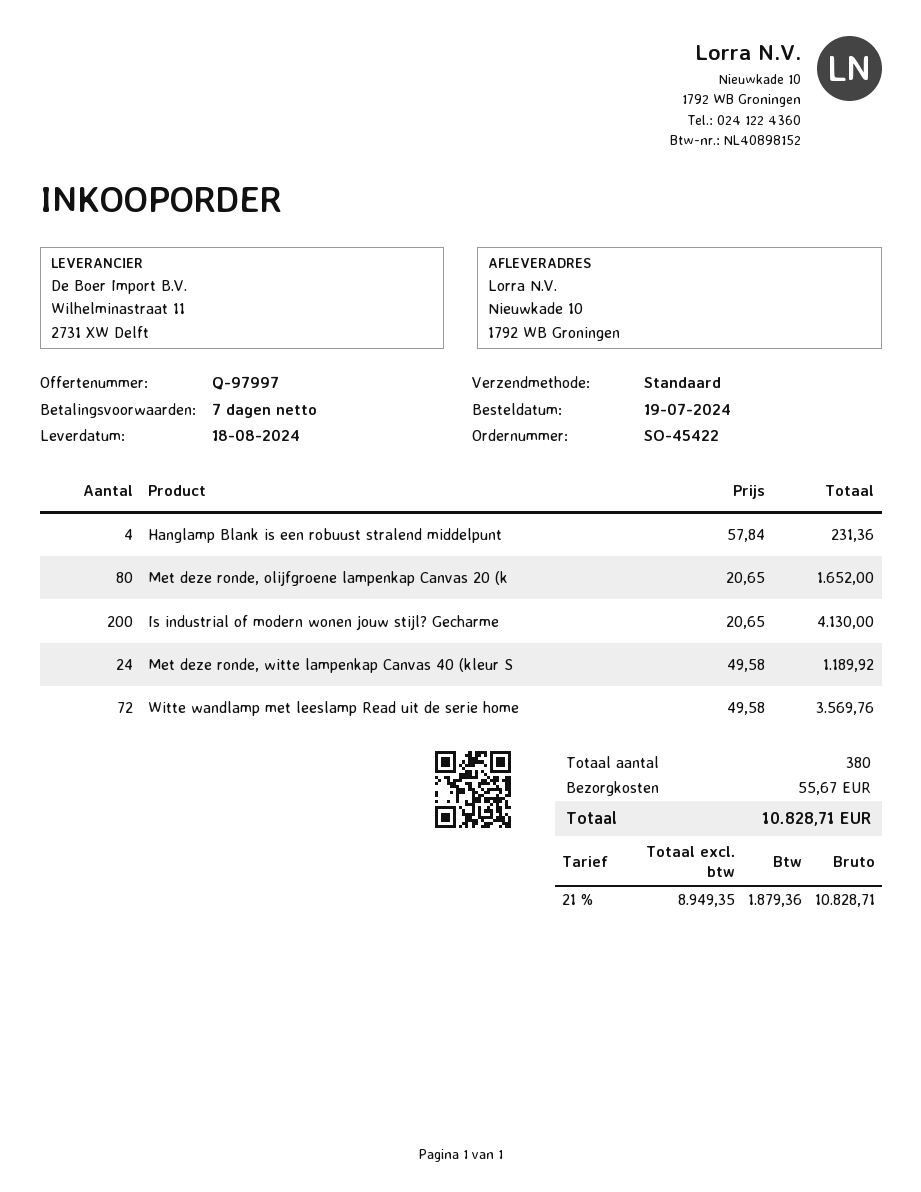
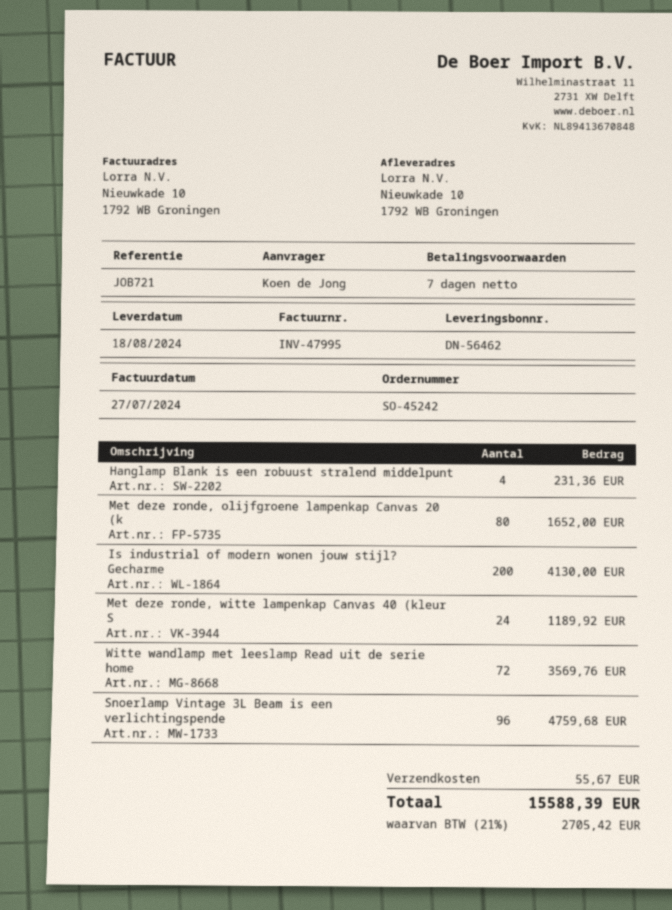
order number: SO-45422 -> SO-45242
Snoerlamp Vintage 3L Beam is een verlichtingspende: none -> 96 for 4759.68
tax: 21% = 1879.36 -> 21% = 2705.42
total: 10828.71 -> 15588.39

